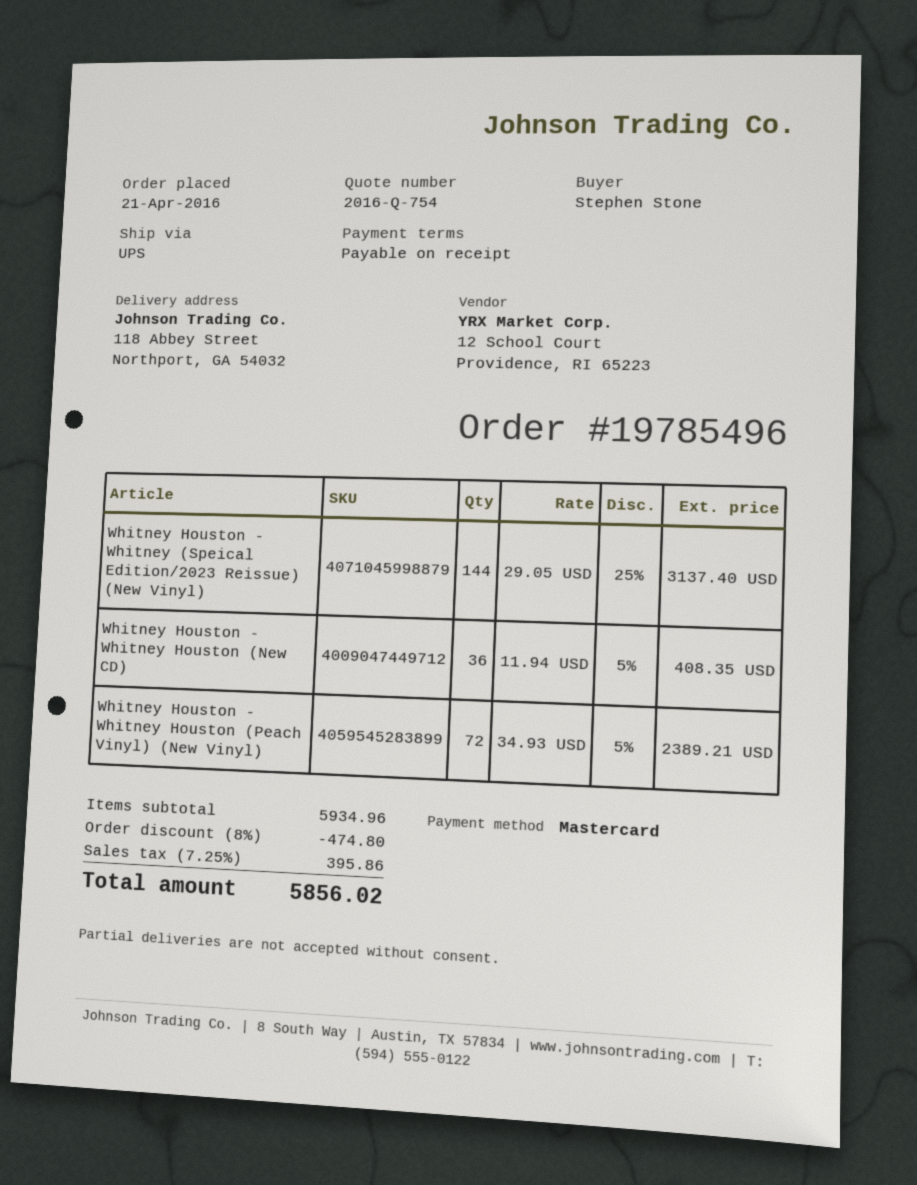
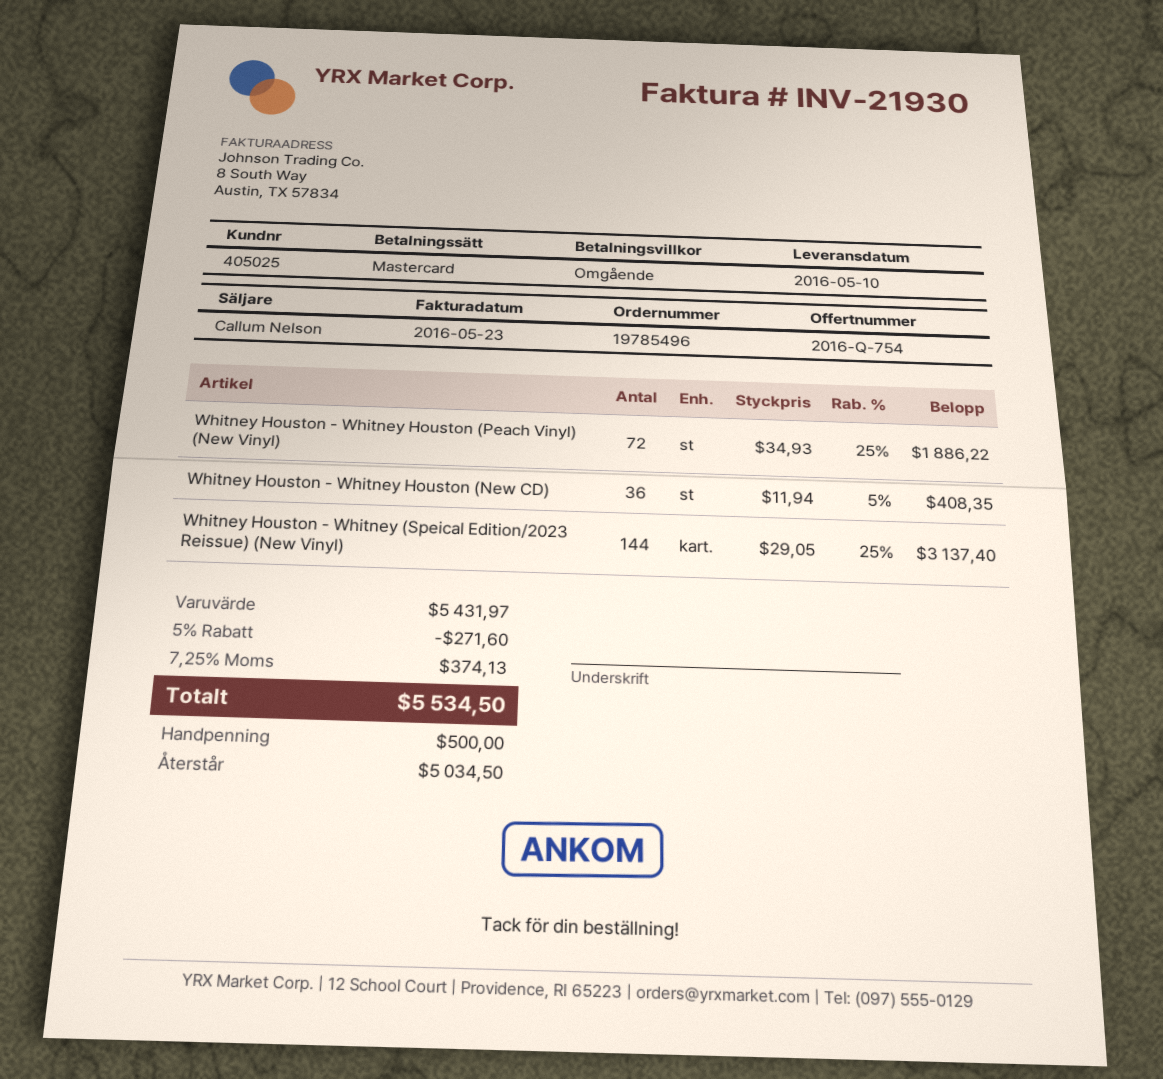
Whitney Houston - Whitney Houston (Peach Vinyl) (New Vinyl): 72 x 34.93 - 5% = 2389.21 -> 72 x 34.93 - 25% = 1886.22
subtotal: 5934.96 -> 5431.97
discount: 8% = 474.80 -> 5% = 271.60
tax: 7.25% = 395.86 -> 7.25% = 374.13
total: 5856.02 -> 5534.50

